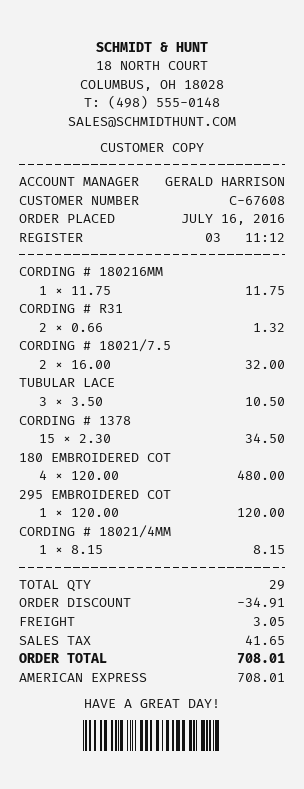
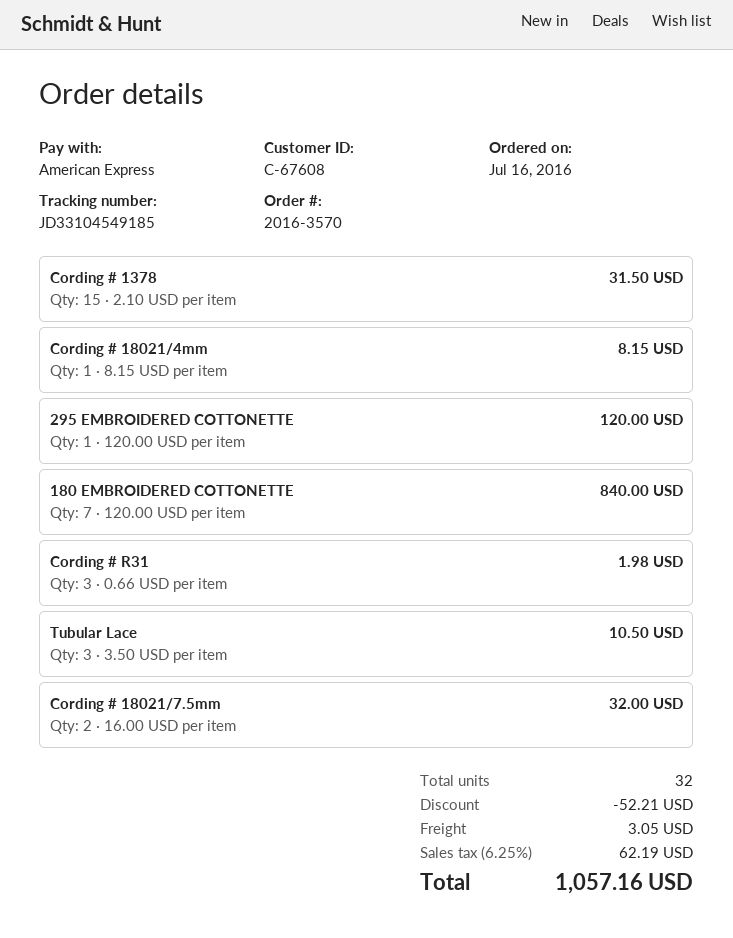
CORDING # 180216MM: 1 x 11.75 = 11.75 -> none
CORDING # R31: 2 x 0.66 = 1.32 -> 3 x 0.66 = 1.98
CORDING # 1378: 15 x 2.30 = 34.50 -> 15 x 2.10 = 31.50
180 EMBROIDERED COT: 4 x 120.00 = 480.00 -> 7 x 120.00 = 840.00
total quantity: 29 -> 32
discount: 34.91 -> 52.21
tax: 41.65 -> 62.19
total: 708.01 -> 1057.16

